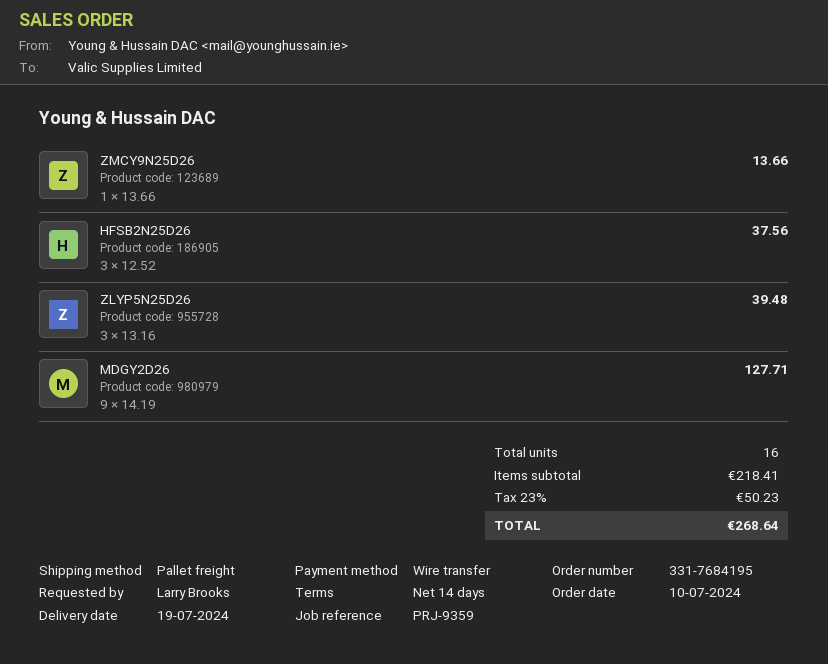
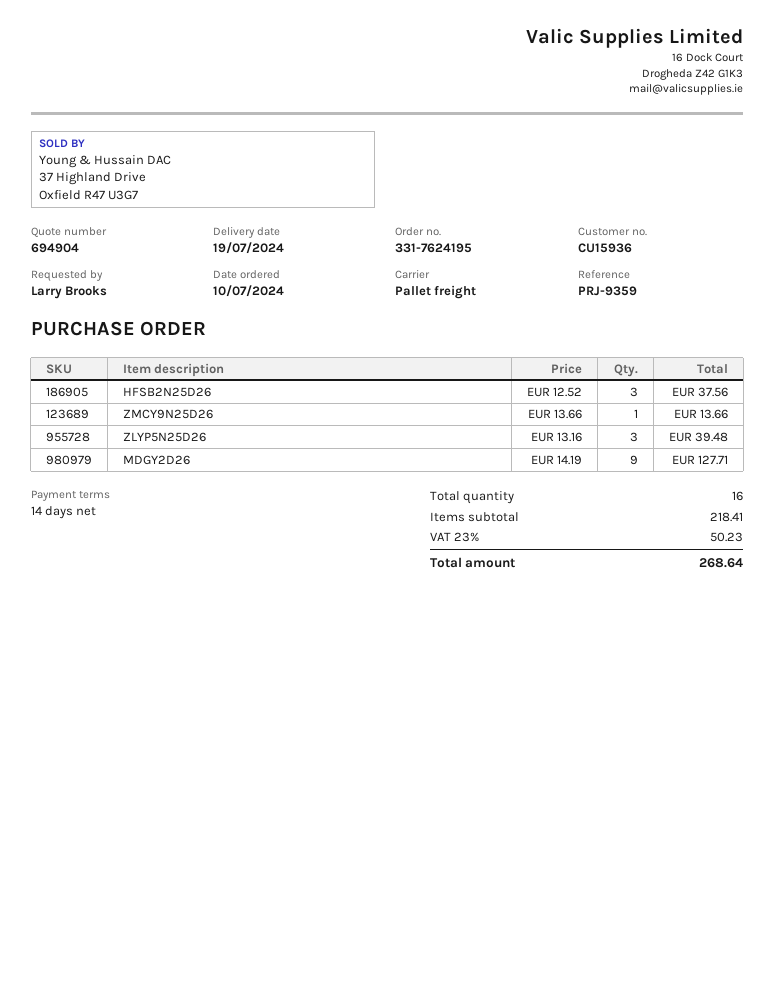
order number: 331-7684195 -> 331-7624195

